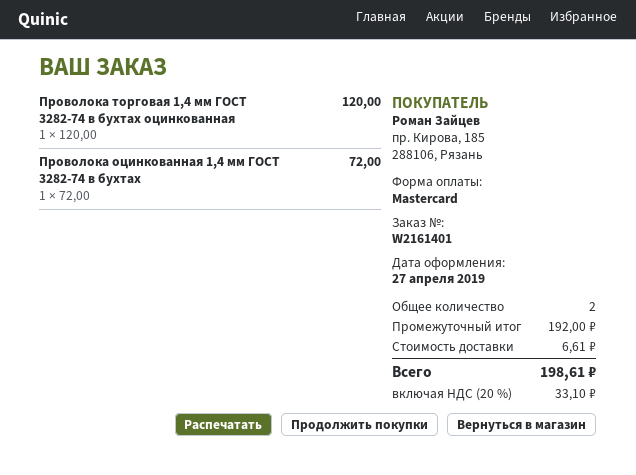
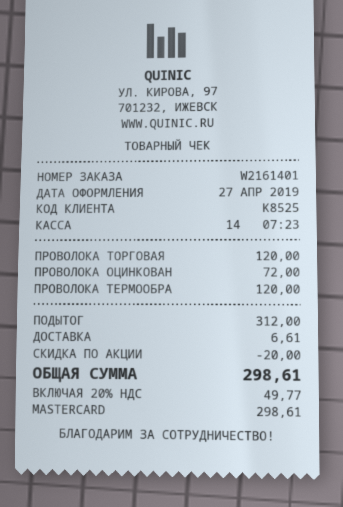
ПРОВОЛОКА ТЕРМООБРА: none -> 1 x 120.00 = 120.00
subtotal: 192.00 -> 312.00
discount: none -> 20.00
tax: 20% = 33.10 -> 20% = 49.77
total: 198.61 -> 298.61

